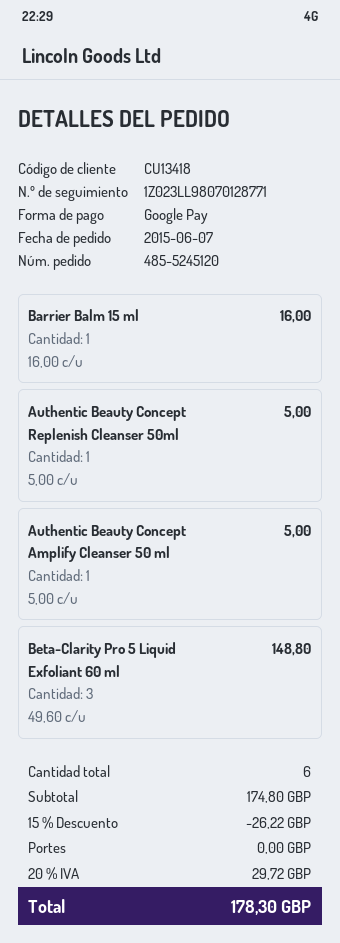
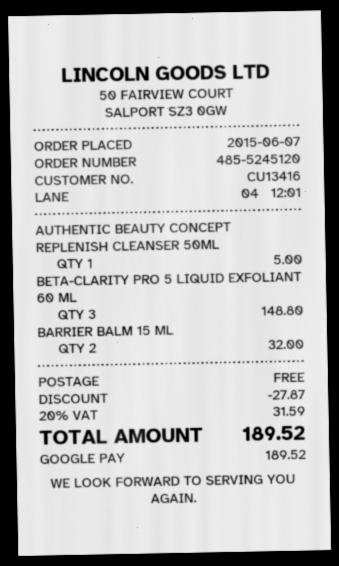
customer number: CU13418 -> CU13416
Barrier Balm 15 ml: 1 for 16.00 -> 2 for 32.00
Authentic Beauty Concept Amplify Cleanser 50 ml: 1 for 5.00 -> none
discount: 26.22 -> 27.87
tax: 20% = 29.72 -> 20% = 31.59
total: 178.30 -> 189.52

